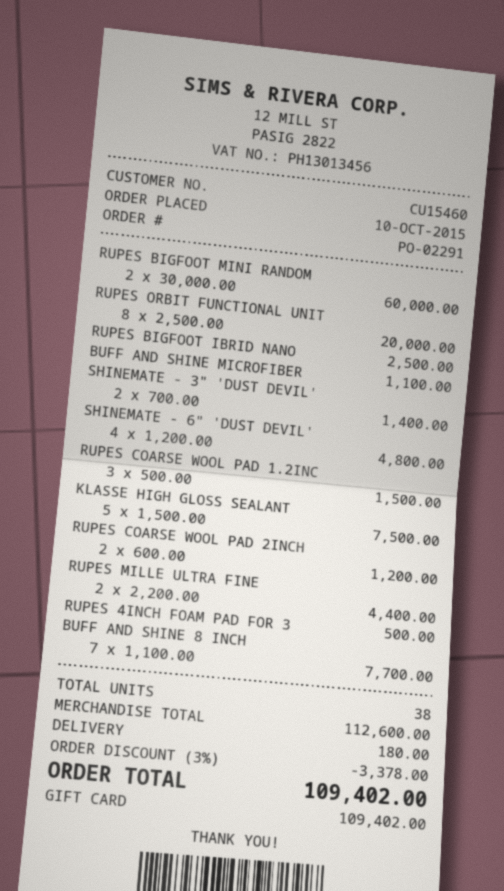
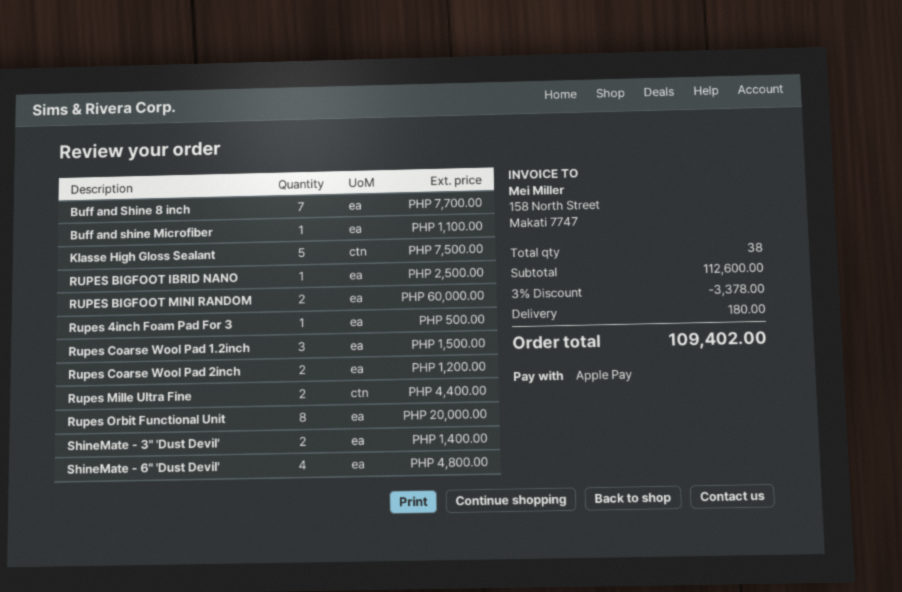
payment method: gift card -> Apple Pay

